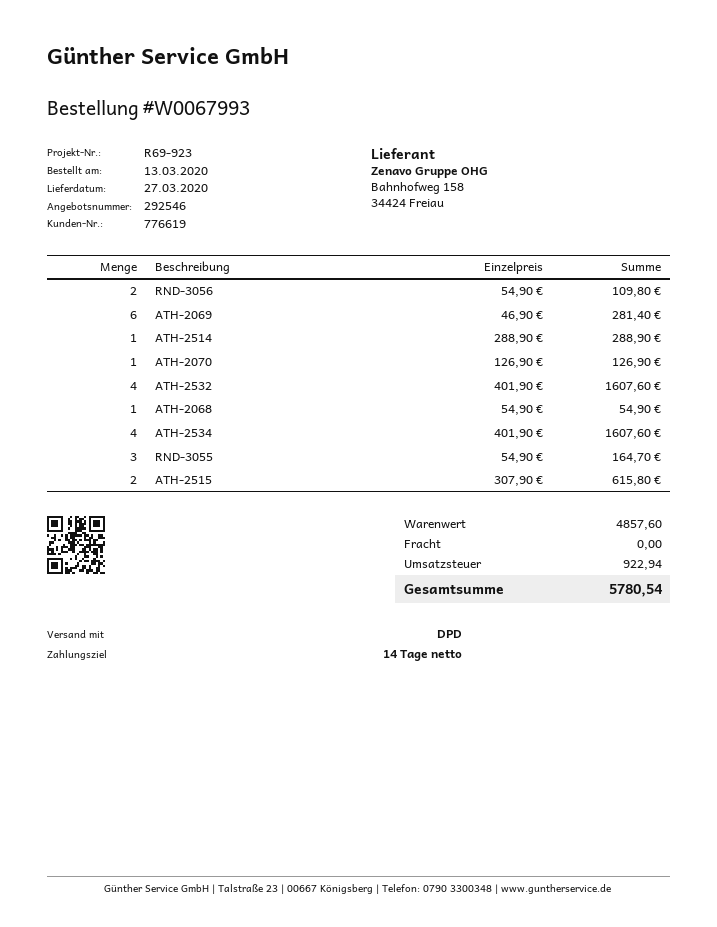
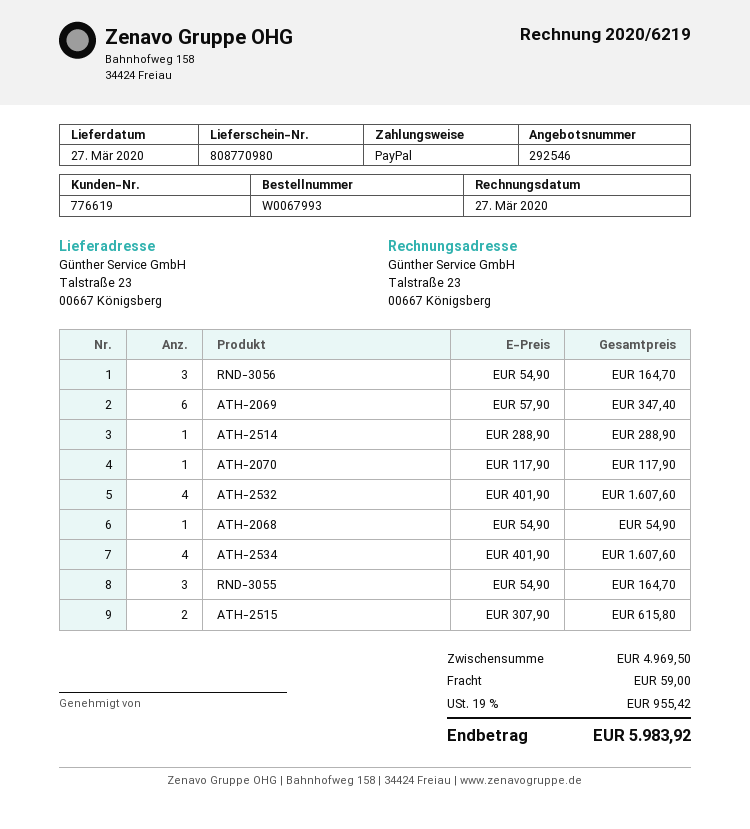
RND-3056: 2 x 54.90 = 109.80 -> 3 x 54.90 = 164.70
ATH-2069: 6 x 46.90 = 281.40 -> 6 x 57.90 = 347.40
ATH-2070: 1 x 126.90 = 126.90 -> 1 x 117.90 = 117.90
subtotal: 4857.60 -> 4969.50
shipping: 0.00 -> 59.00
tax: 922.94 -> 955.42
total: 5780.54 -> 5983.92

